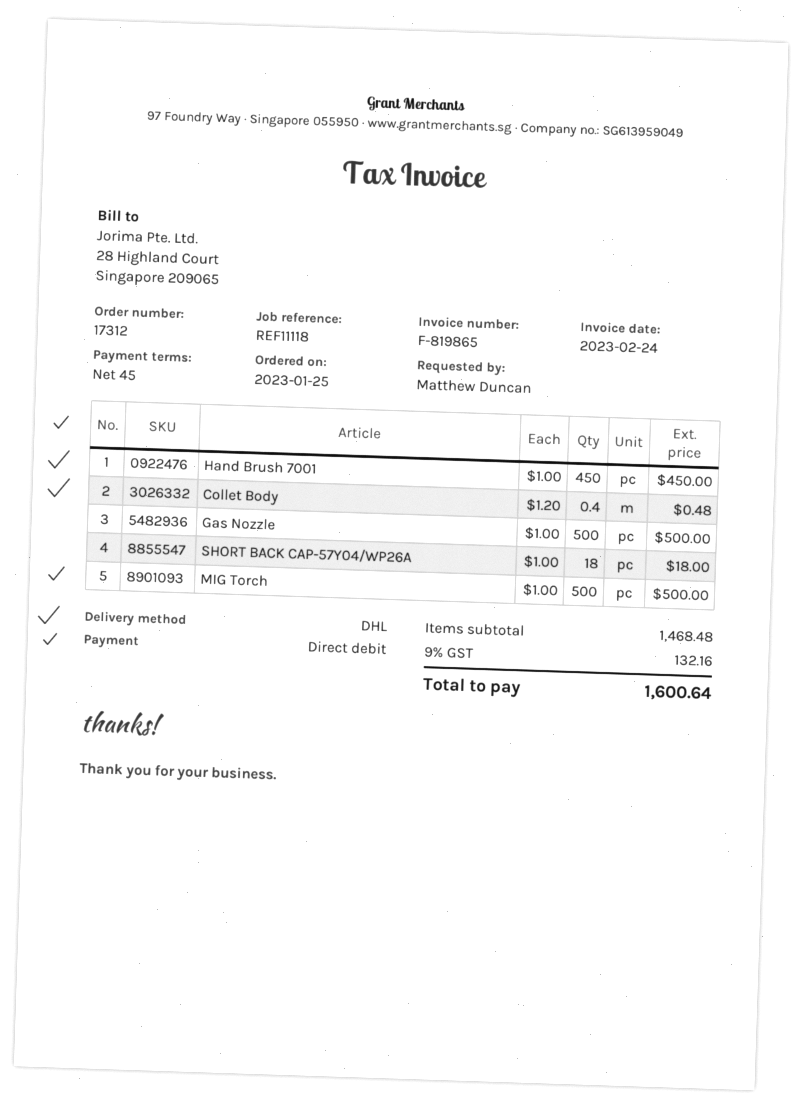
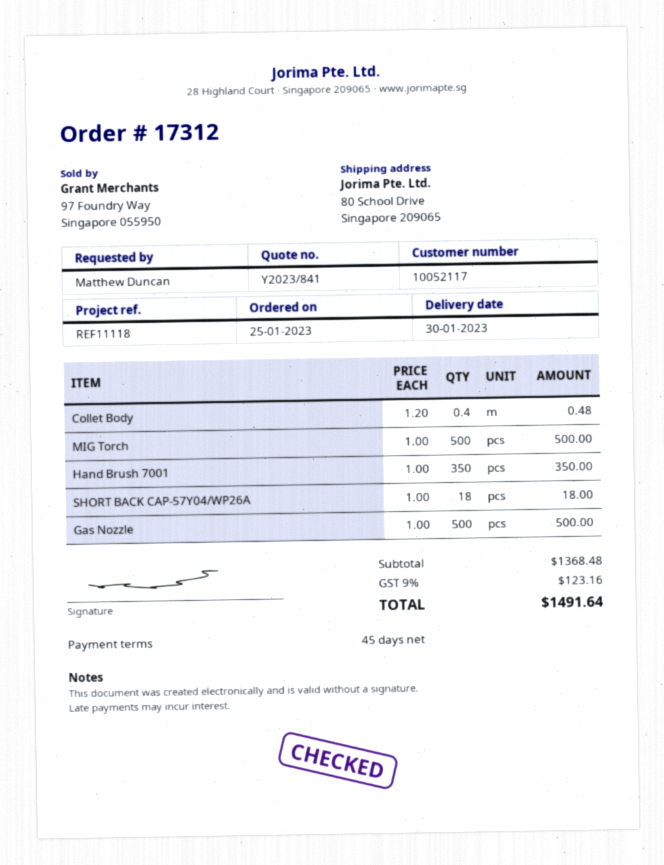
Hand Brush 7001: 450 x 1.00 = 450.00 -> 350 x 1.00 = 350.00
subtotal: 1468.48 -> 1368.48
tax: 9% = 132.16 -> 9% = 123.16
total: 1600.64 -> 1491.64

